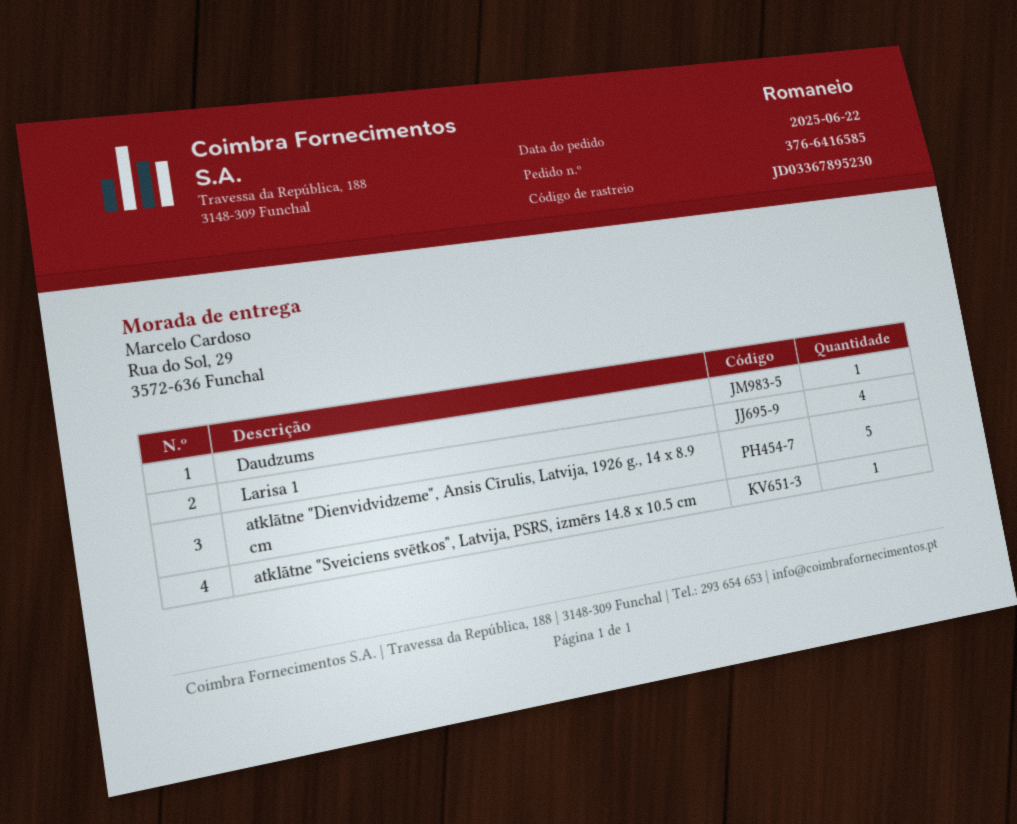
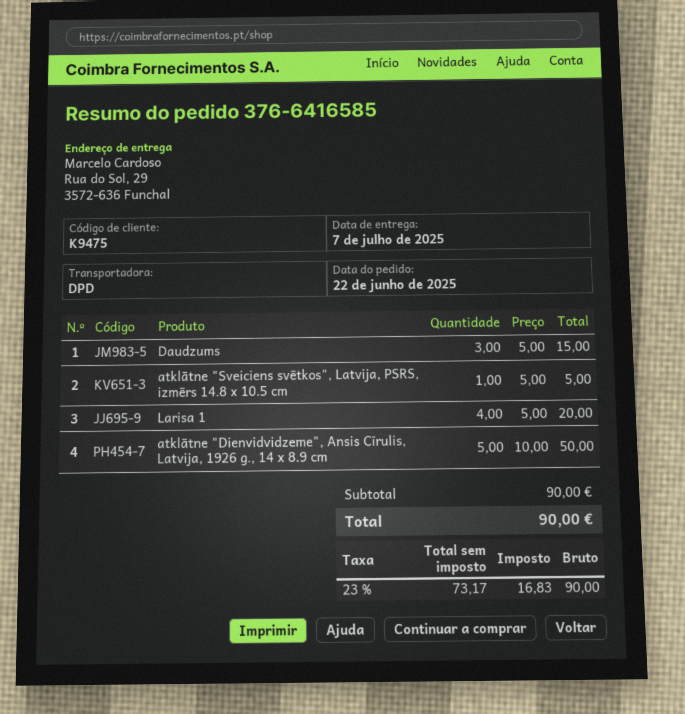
Daudzums: 1 -> 3

